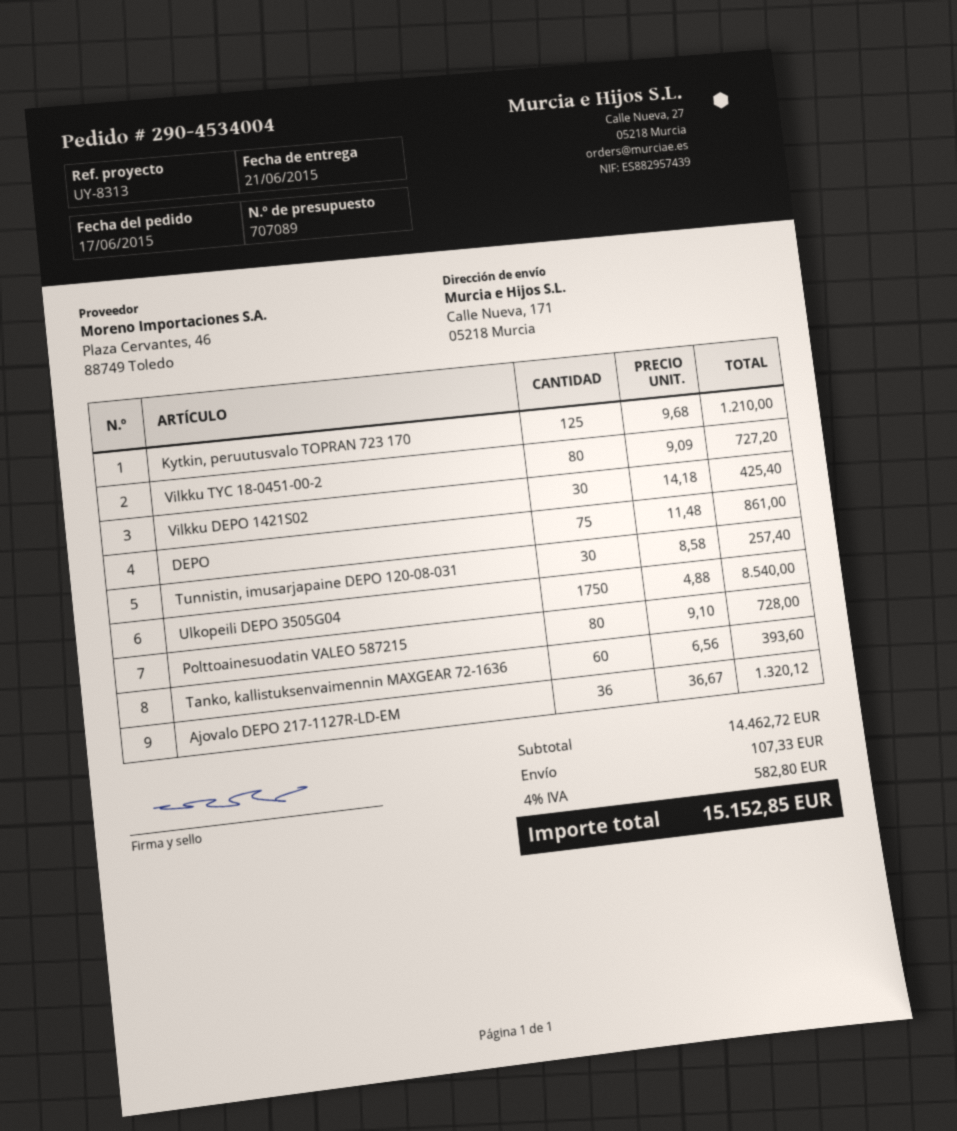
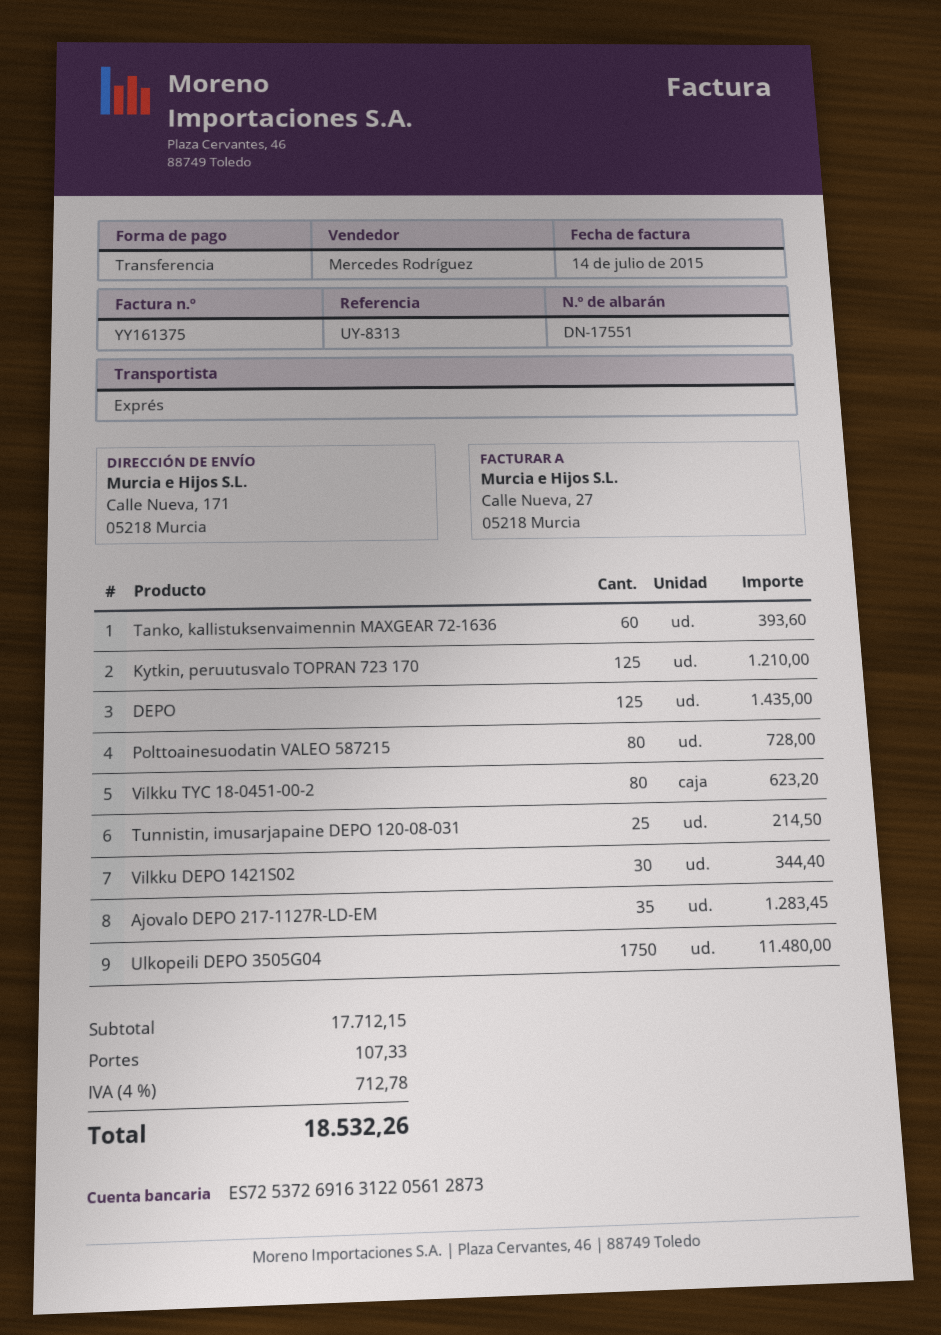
Vilkku TYC 18-0451-00-2: 80 for 727.20 -> 80 for 623.20
Vilkku DEPO 1421S02: 30 for 425.40 -> 30 for 344.40
DEPO: 75 for 861.00 -> 125 for 1435.00
Tunnistin, imusarjapaine DEPO 120-08-031: 30 for 257.40 -> 25 for 214.50
Ulkopeili DEPO 3505G04: 1750 for 8540.00 -> 1750 for 11480.00
Ajovalo DEPO 217-1127R-LD-EM: 36 for 1320.12 -> 35 for 1283.45
subtotal: 14462.72 -> 17712.15
tax: 4% = 582.80 -> 4% = 712.78
total: 15152.85 -> 18532.26

